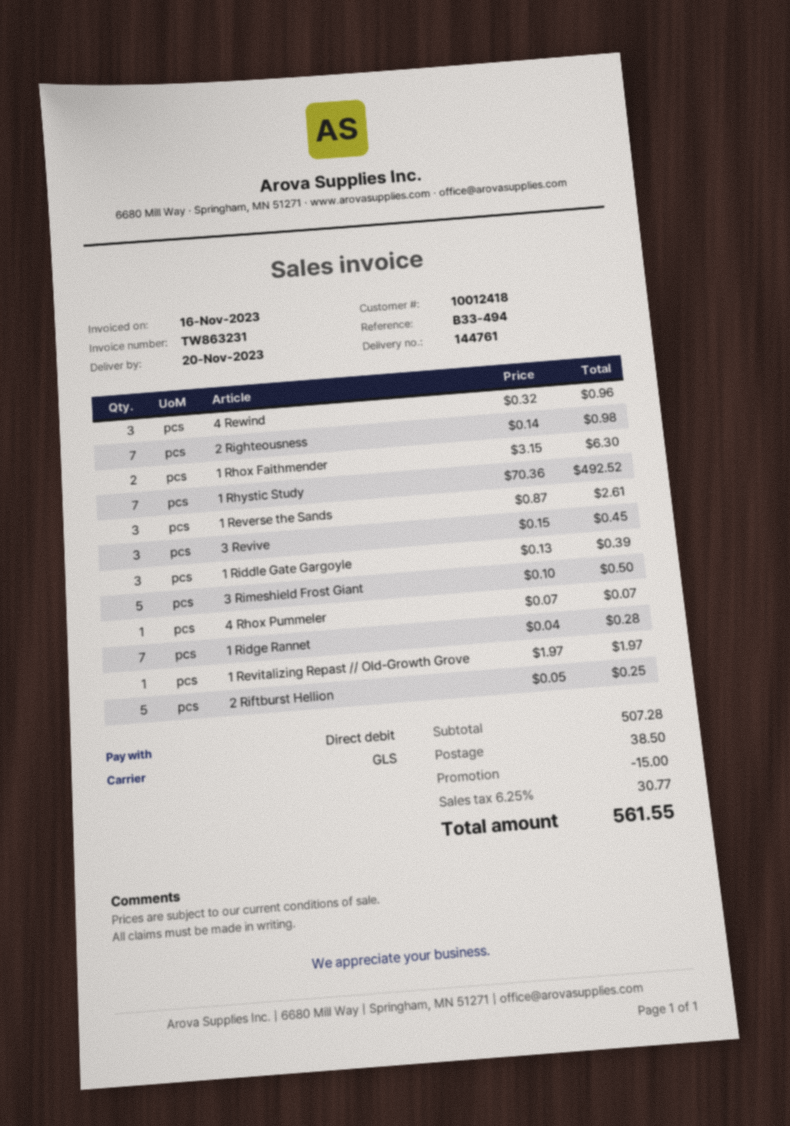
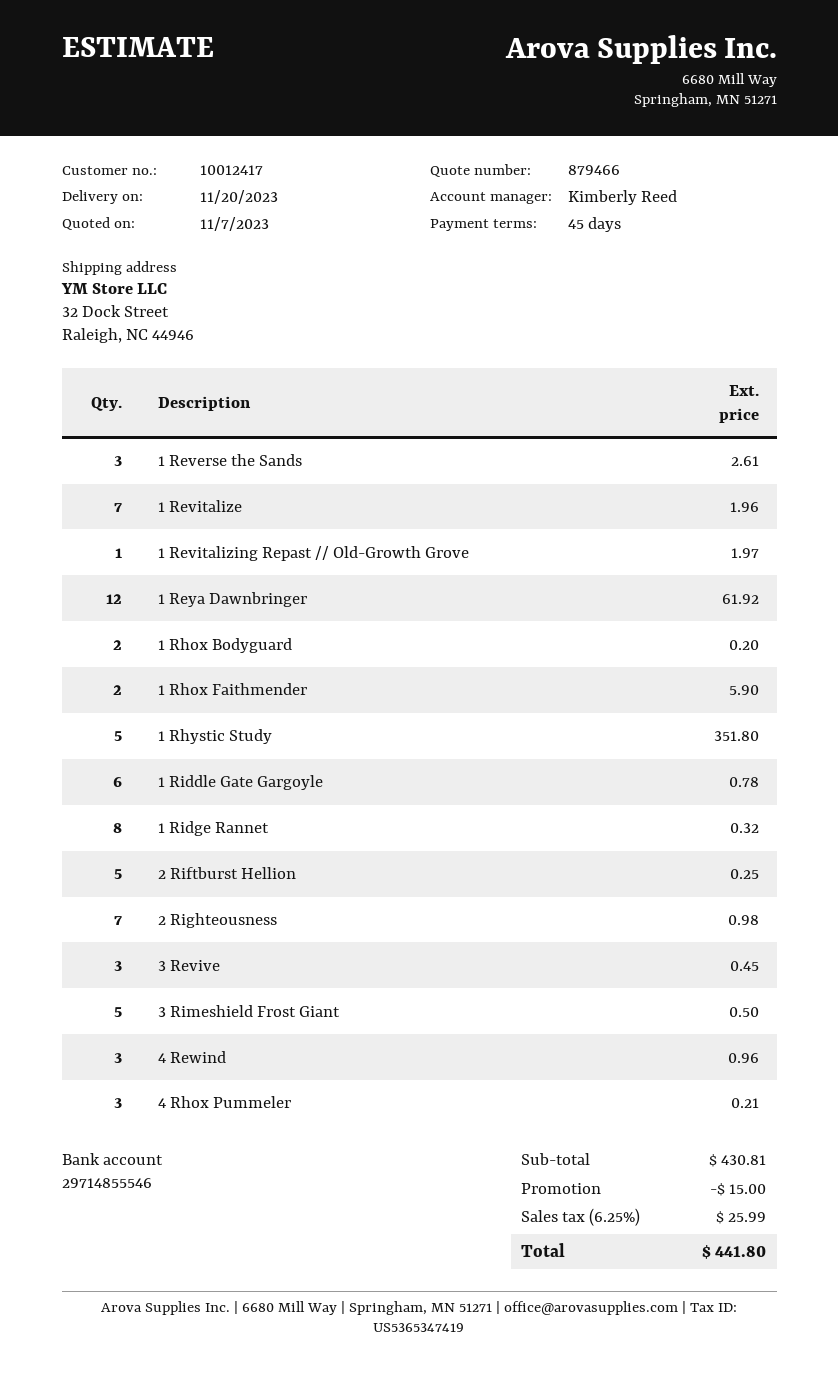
customer number: 10012418 -> 10012417
1 Rhox Faithmender: 2 for 6.30 -> 2 for 5.90
1 Rhystic Study: 7 for 492.52 -> 5 for 351.80
1 Riddle Gate Gargoyle: 3 for 0.39 -> 6 for 0.78
4 Rhox Pummeler: 1 for 0.07 -> 3 for 0.21
1 Ridge Rannet: 7 for 0.28 -> 8 for 0.32
1 Revitalize: none -> 7 for 1.96
1 Reya Dawnbringer: none -> 12 for 61.92
1 Rhox Bodyguard: none -> 2 for 0.20
subtotal: 507.28 -> 430.81
shipping: 38.50 -> none
tax: 6.25% = 30.77 -> 6.25% = 25.99
total: 561.55 -> 441.80

